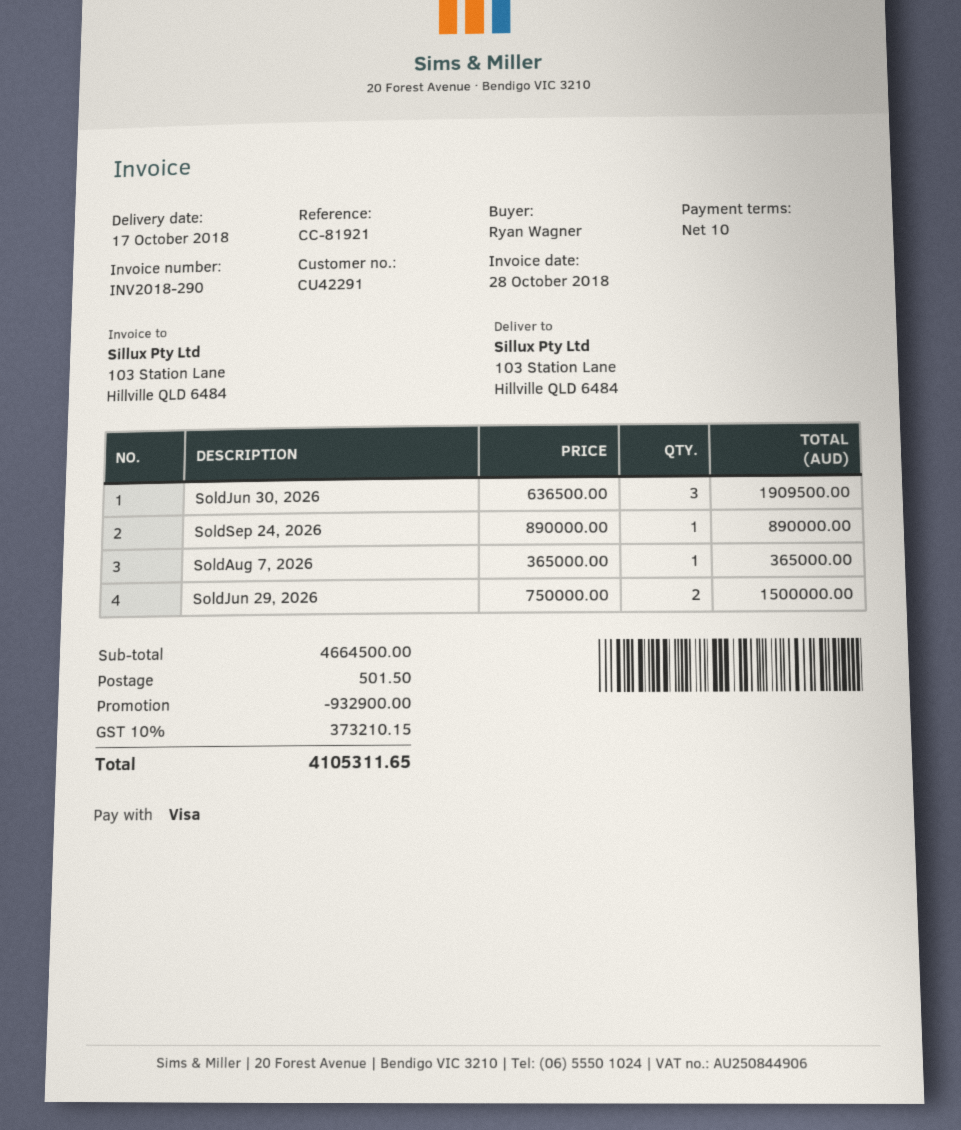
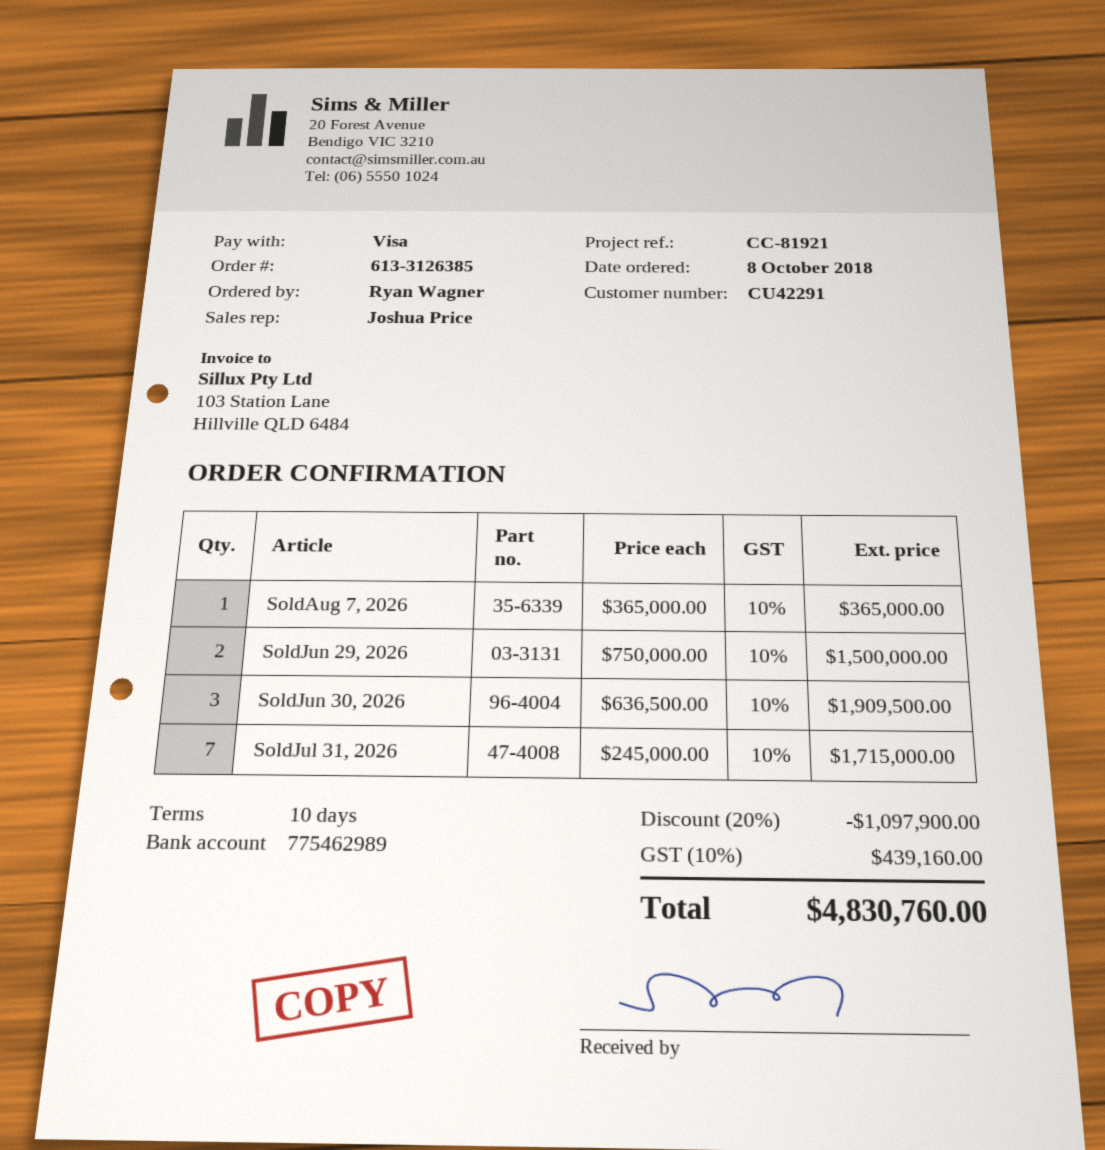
SoldSep 24, 2026: 1 x 890000.00 = 890000.00 -> none
SoldJul 31, 2026: none -> 7 x 245000.00 = 1715000.00
discount: 932900.00 -> 1097900.00
shipping: 501.50 -> none
tax: 10% = 373210.15 -> 10% = 439160.00
total: 4105311.65 -> 4830760.00

